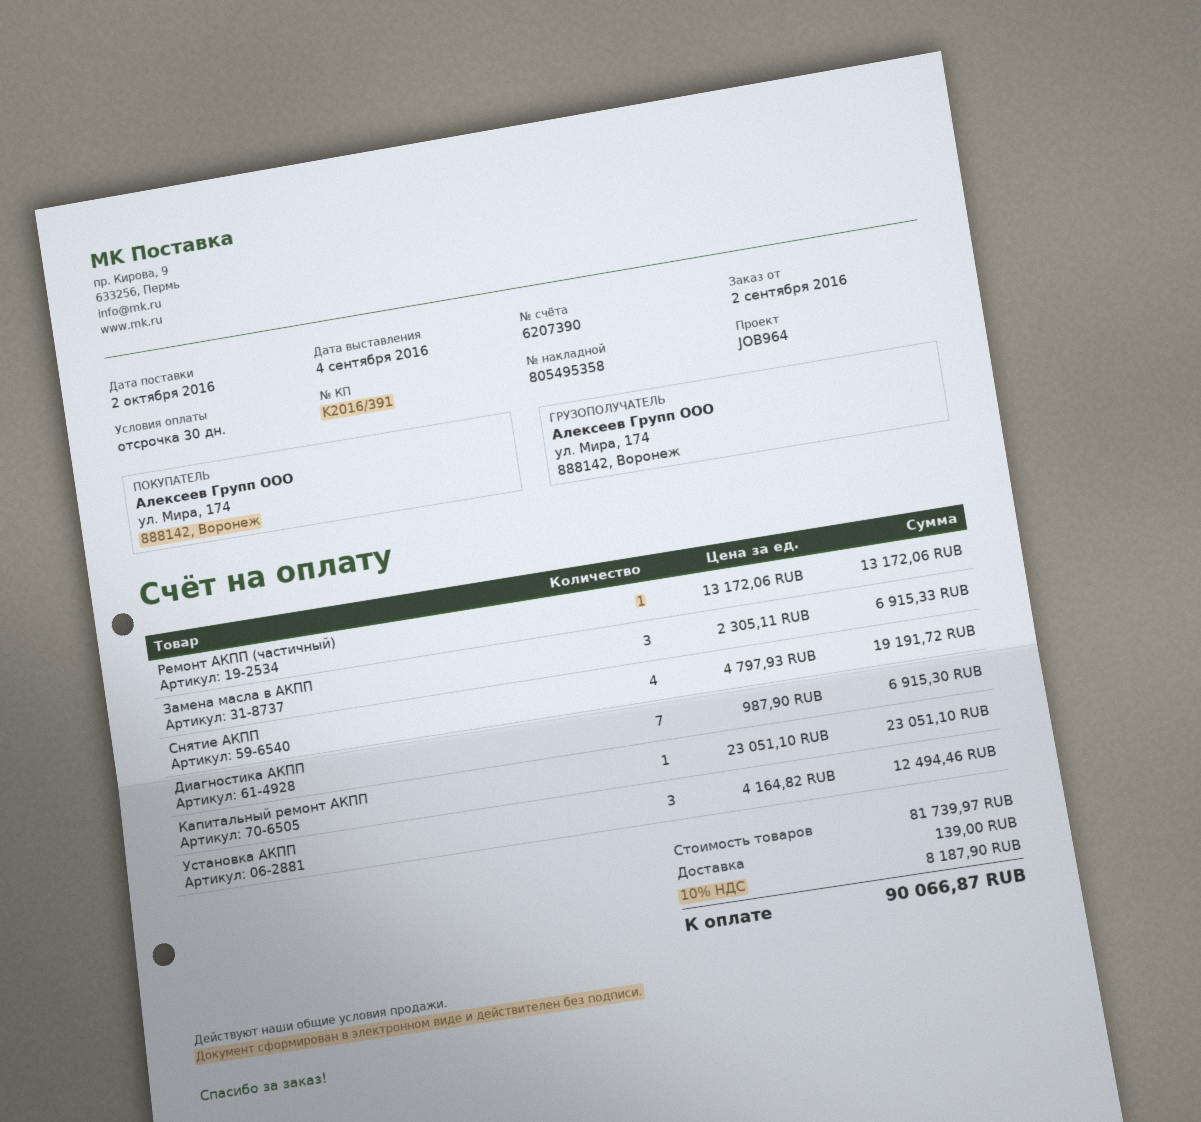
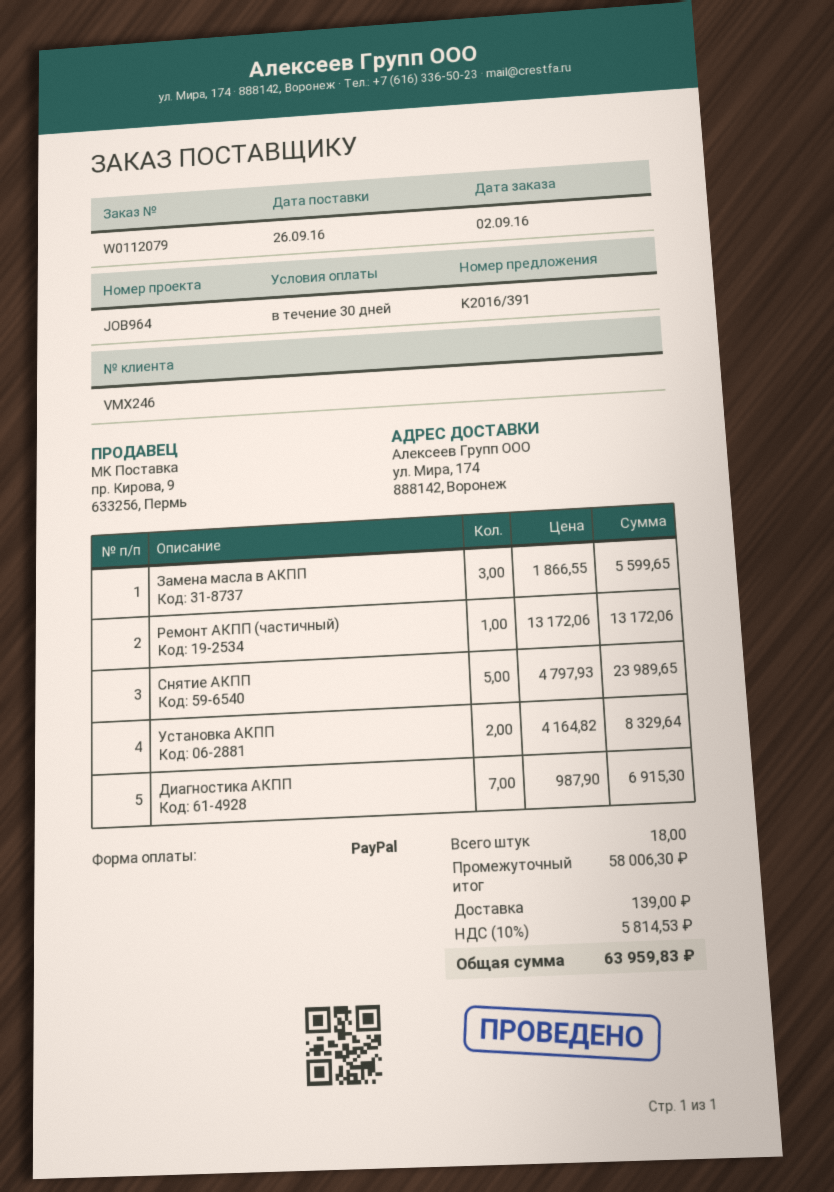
delivery date: 2016-10-02 -> 2016-09-26
Замена масла в АКПП: 3 x 2305.11 = 6915.33 -> 3 x 1866.55 = 5599.65
Снятие АКПП: 4 x 4797.93 = 19191.72 -> 5 x 4797.93 = 23989.65
Капитальный ремонт АКПП: 1 x 23051.10 = 23051.10 -> none
Установка АКПП: 3 x 4164.82 = 12494.46 -> 2 x 4164.82 = 8329.64
subtotal: 81739.97 -> 58006.30
tax: 10% = 8187.90 -> 10% = 5814.53
total: 90066.87 -> 63959.83

